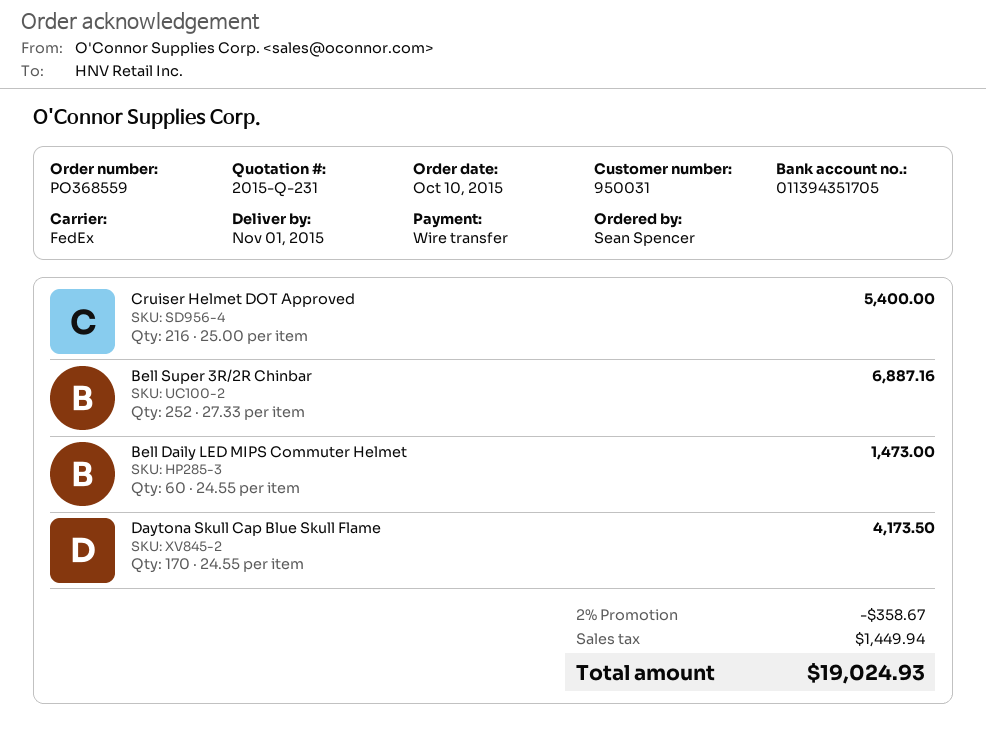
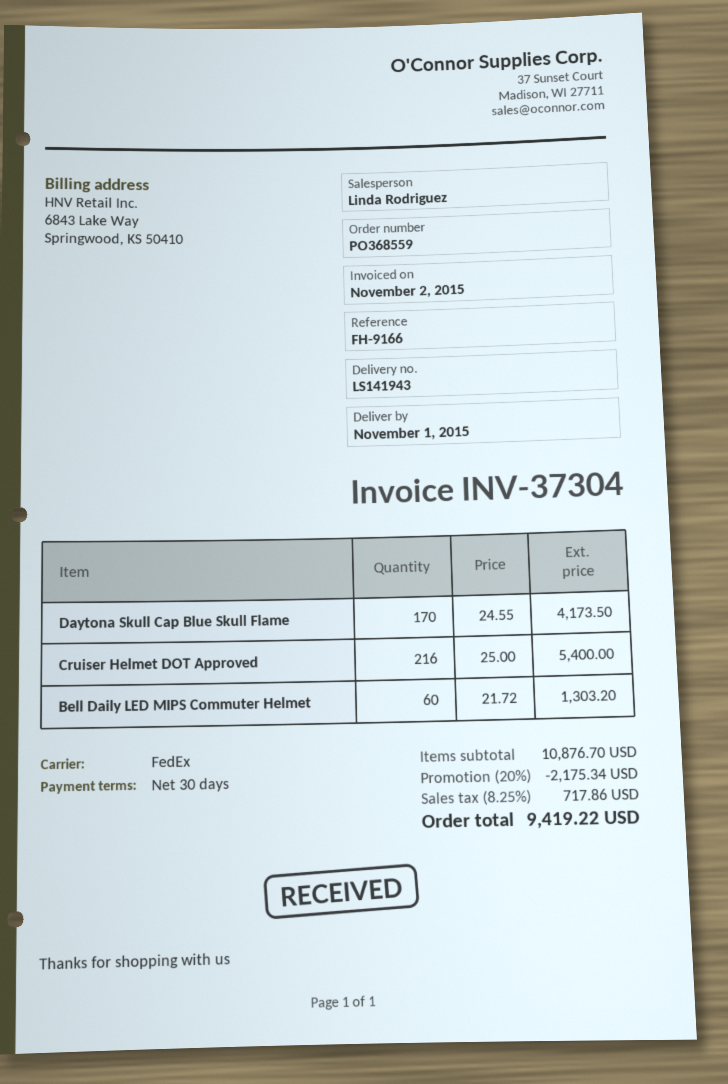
Bell Super 3R/2R Chinbar: 252 x 27.33 = 6887.16 -> none
Bell Daily LED MIPS Commuter Helmet: 60 x 24.55 = 1473.00 -> 60 x 21.72 = 1303.20
discount: 2% = 358.67 -> 20% = 2175.34
tax: 1449.94 -> 717.86
total: 19024.93 -> 9419.22

